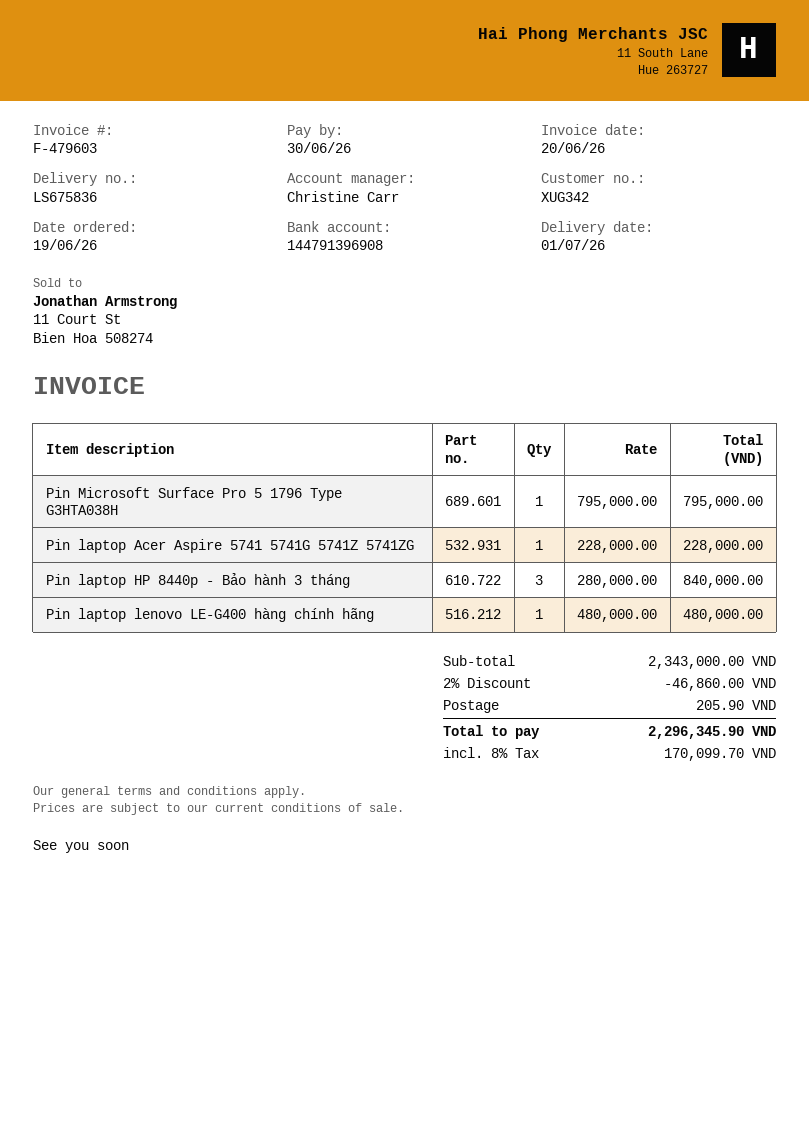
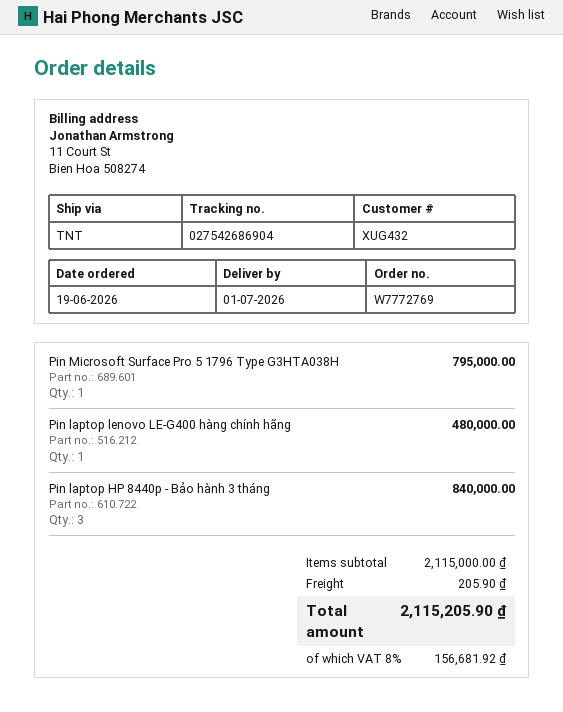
customer number: XUG342 -> XUG432
Pin laptop Acer Aspire 5741 5741G 5741Z 5741ZG: 1 for 228000.00 -> none
subtotal: 2343000.00 -> 2115000.00
discount: 2% = 46860.00 -> none
tax: 8% = 170099.70 -> 8% = 156681.92
total: 2296345.90 -> 2115205.90

